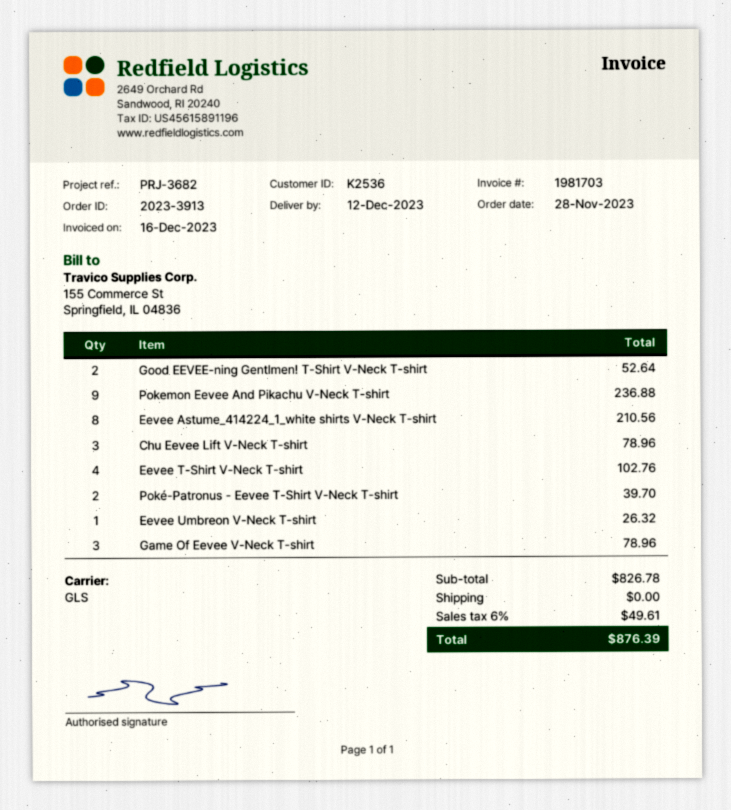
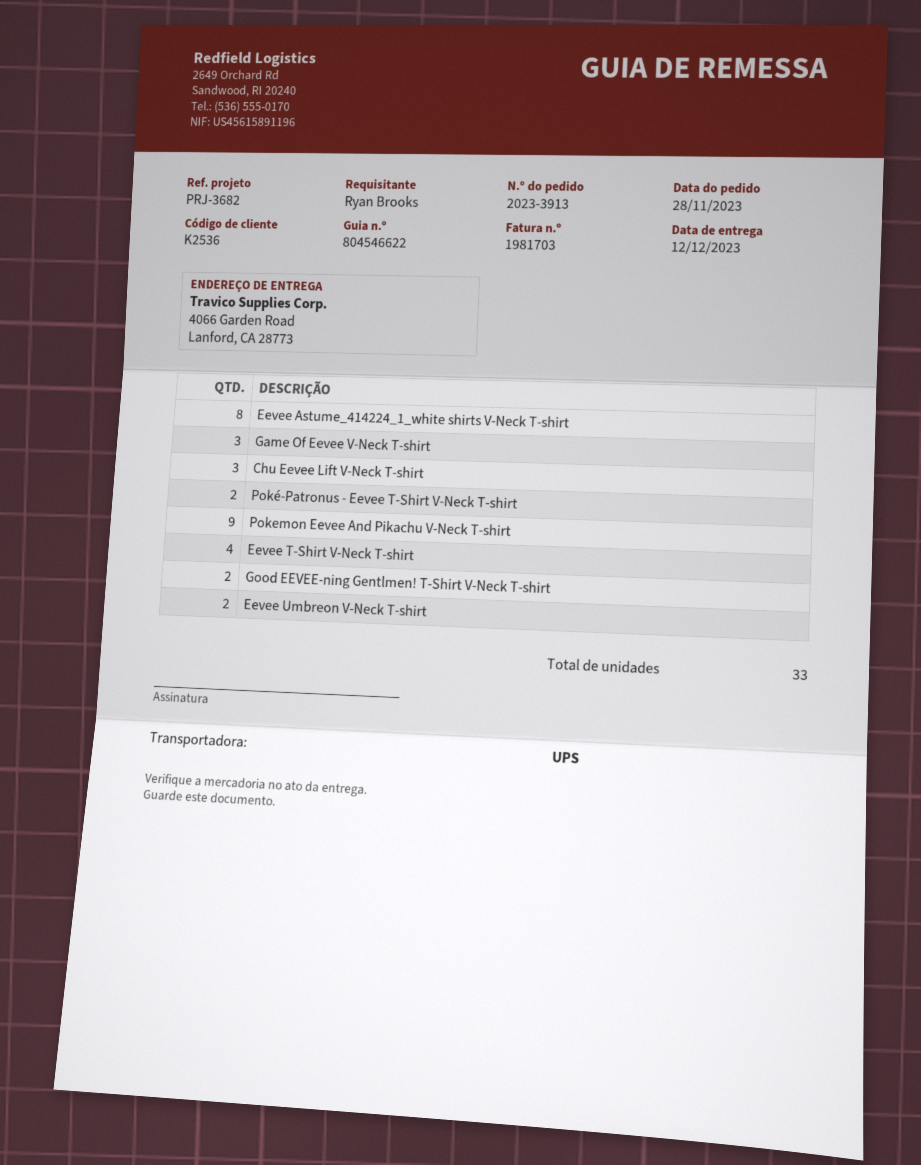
shipping method: GLS -> UPS
Eevee Umbreon V-Neck T-shirt: 1 -> 2

